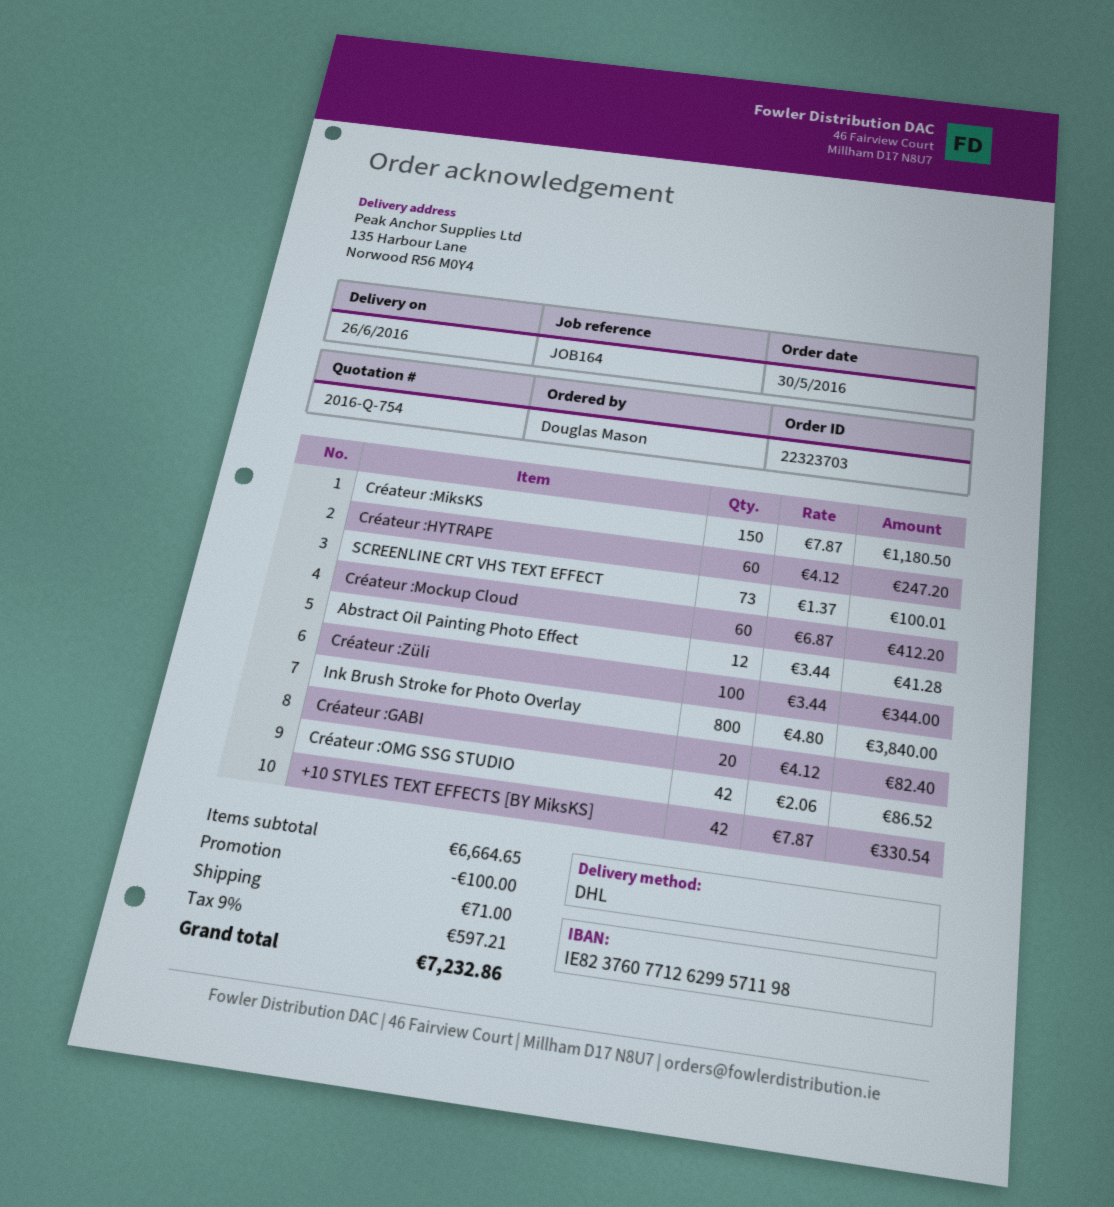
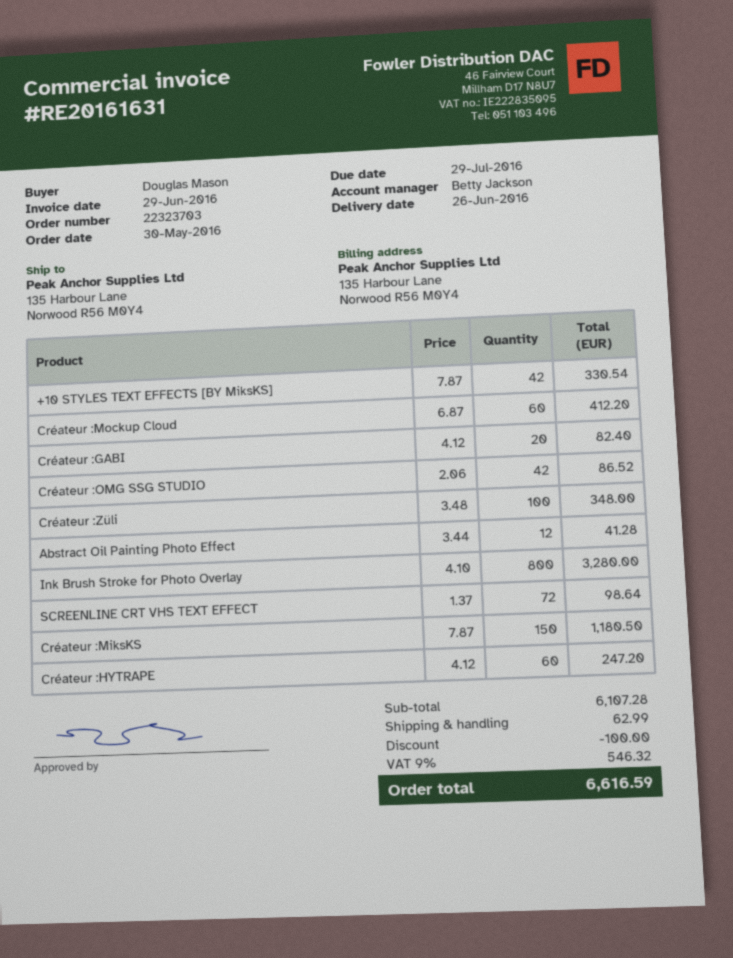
SCREENLINE CRT VHS TEXT EFFECT: 73 x 1.37 = 100.01 -> 72 x 1.37 = 98.64
Créateur :Züli: 100 x 3.44 = 344.00 -> 100 x 3.48 = 348.00
Ink Brush Stroke for Photo Overlay: 800 x 4.80 = 3840.00 -> 800 x 4.10 = 3280.00
subtotal: 6664.65 -> 6107.28
shipping: 71.00 -> 62.99
tax: 9% = 597.21 -> 9% = 546.32
total: 7232.86 -> 6616.59

